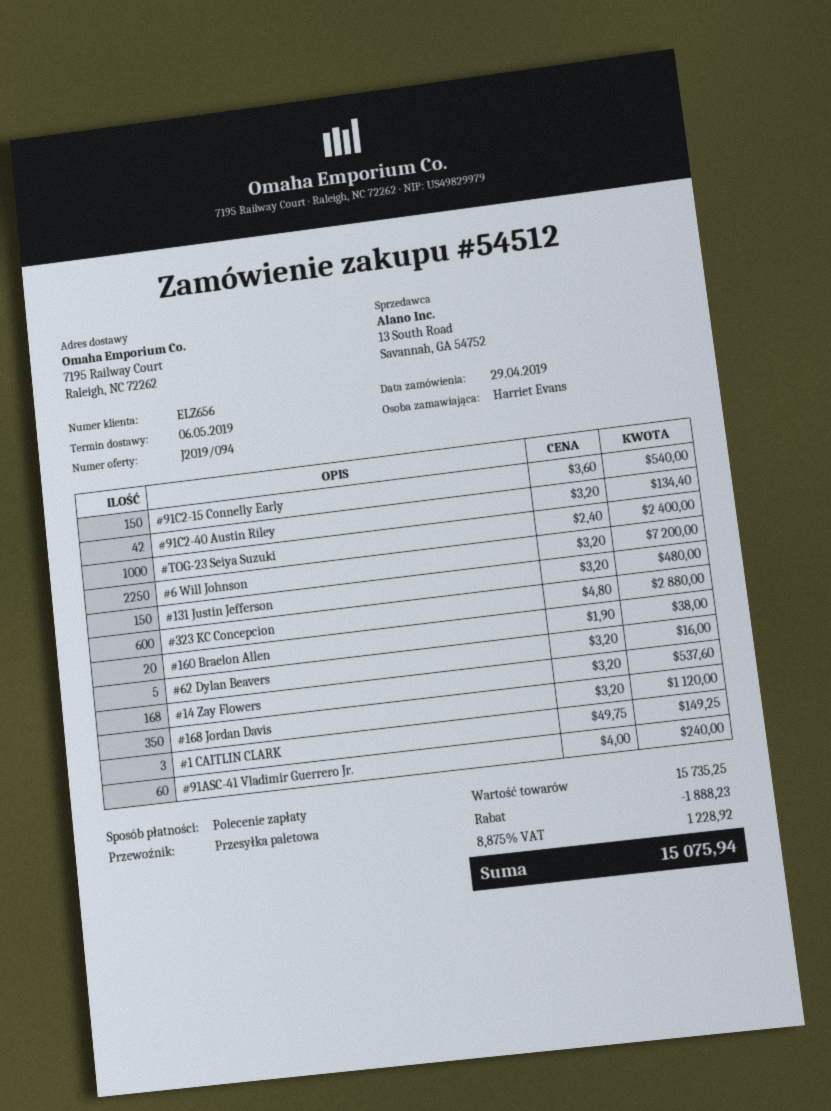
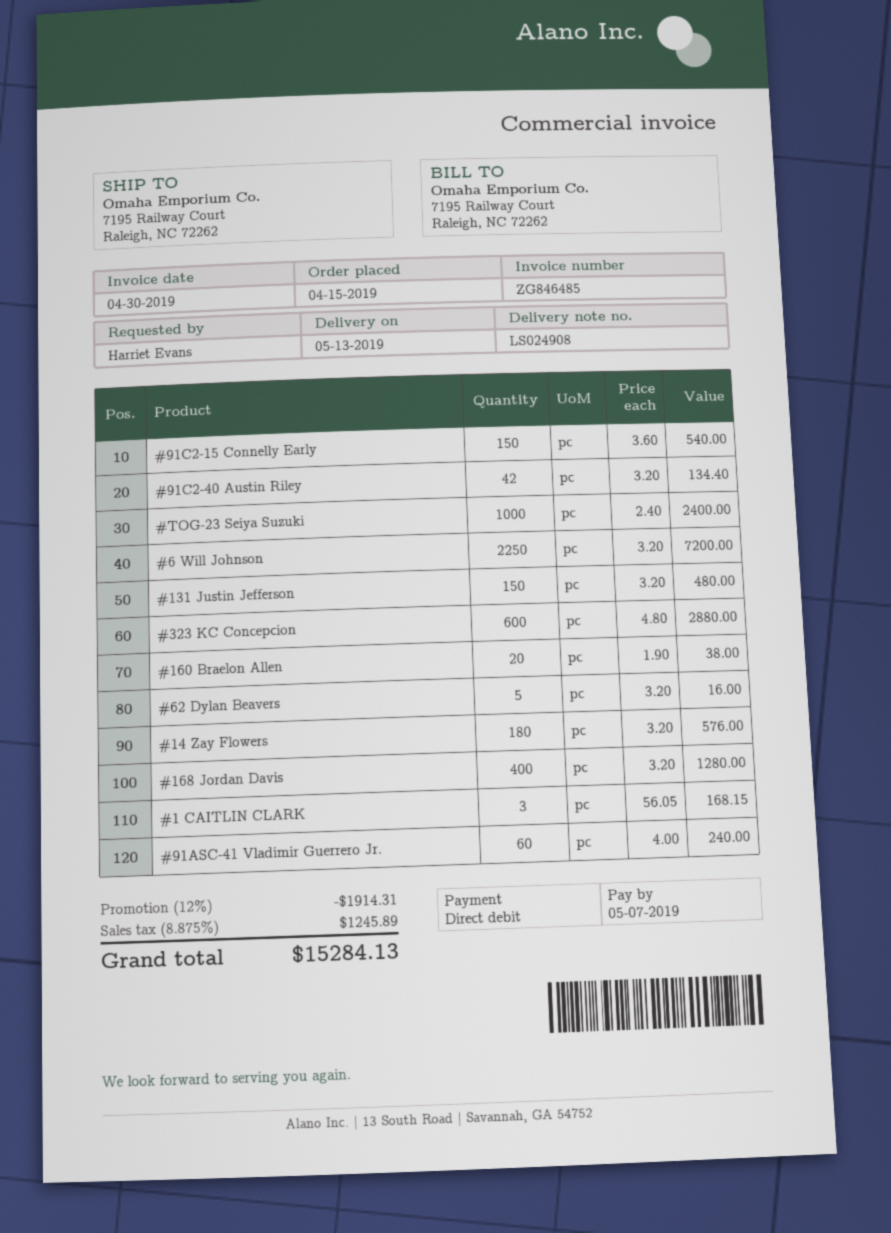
order date: 2019-04-29 -> 2019-04-15
delivery date: 2019-05-06 -> 2019-05-13
#14 Zay Flowers: 168 x 3.20 = 537.60 -> 180 x 3.20 = 576.00
#168 Jordan Davis: 350 x 3.20 = 1120.00 -> 400 x 3.20 = 1280.00
#1 CAITLIN CLARK: 3 x 49.75 = 149.25 -> 3 x 56.05 = 168.15
discount: 1888.23 -> 1914.31
tax: 8.875% = 1228.92 -> 8.875% = 1245.89
total: 15075.94 -> 15284.13

